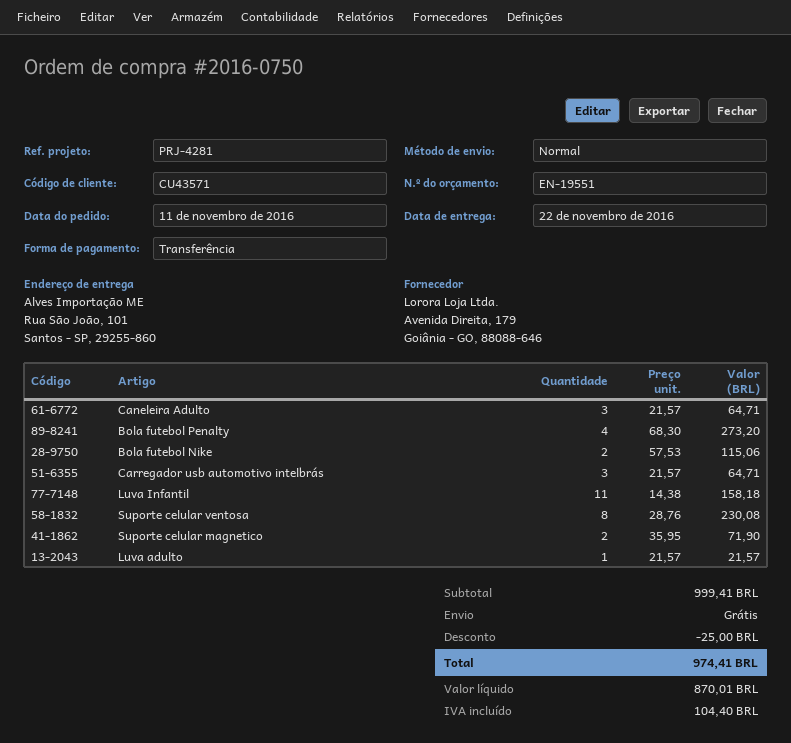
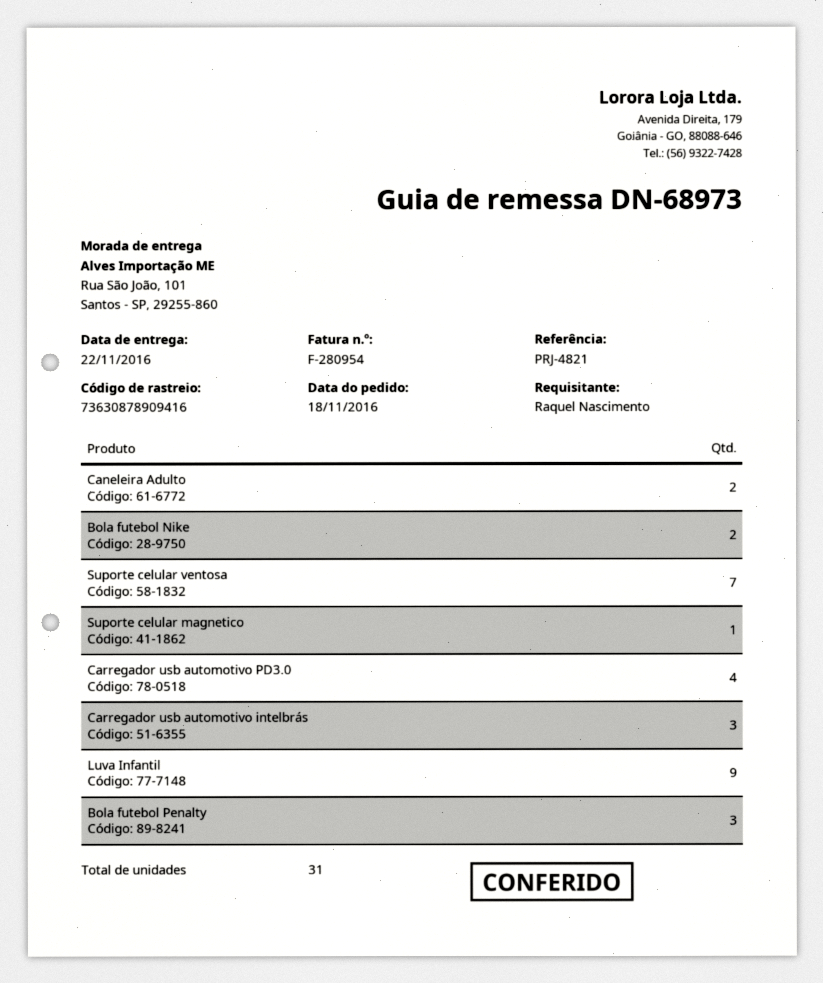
order date: 2016-11-11 -> 2016-11-18
reference: PRJ-4281 -> PRJ-4821
Caneleira Adulto: 3 -> 2
Bola futebol Penalty: 4 -> 3
Luva Infantil: 11 -> 9
Suporte celular ventosa: 8 -> 7
Suporte celular magnetico: 2 -> 1
Luva adulto: 1 -> none
Carregador usb automotivo PD3.0: none -> 4

